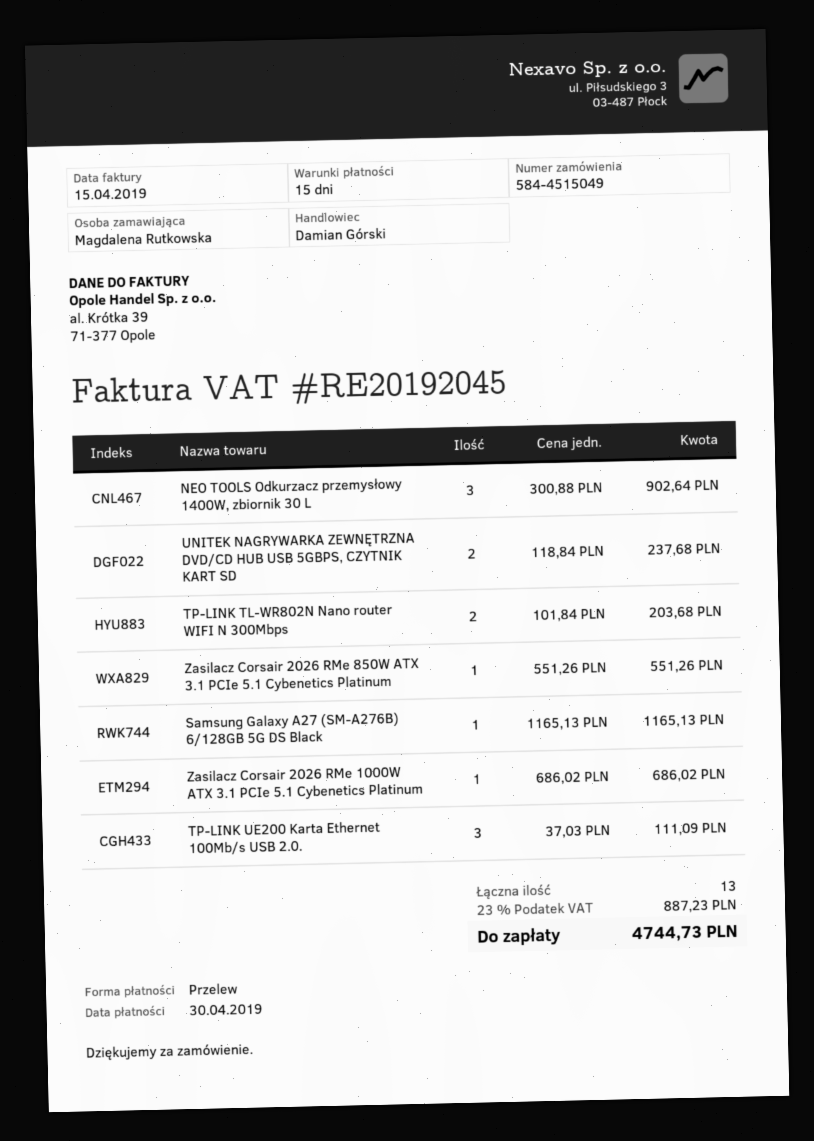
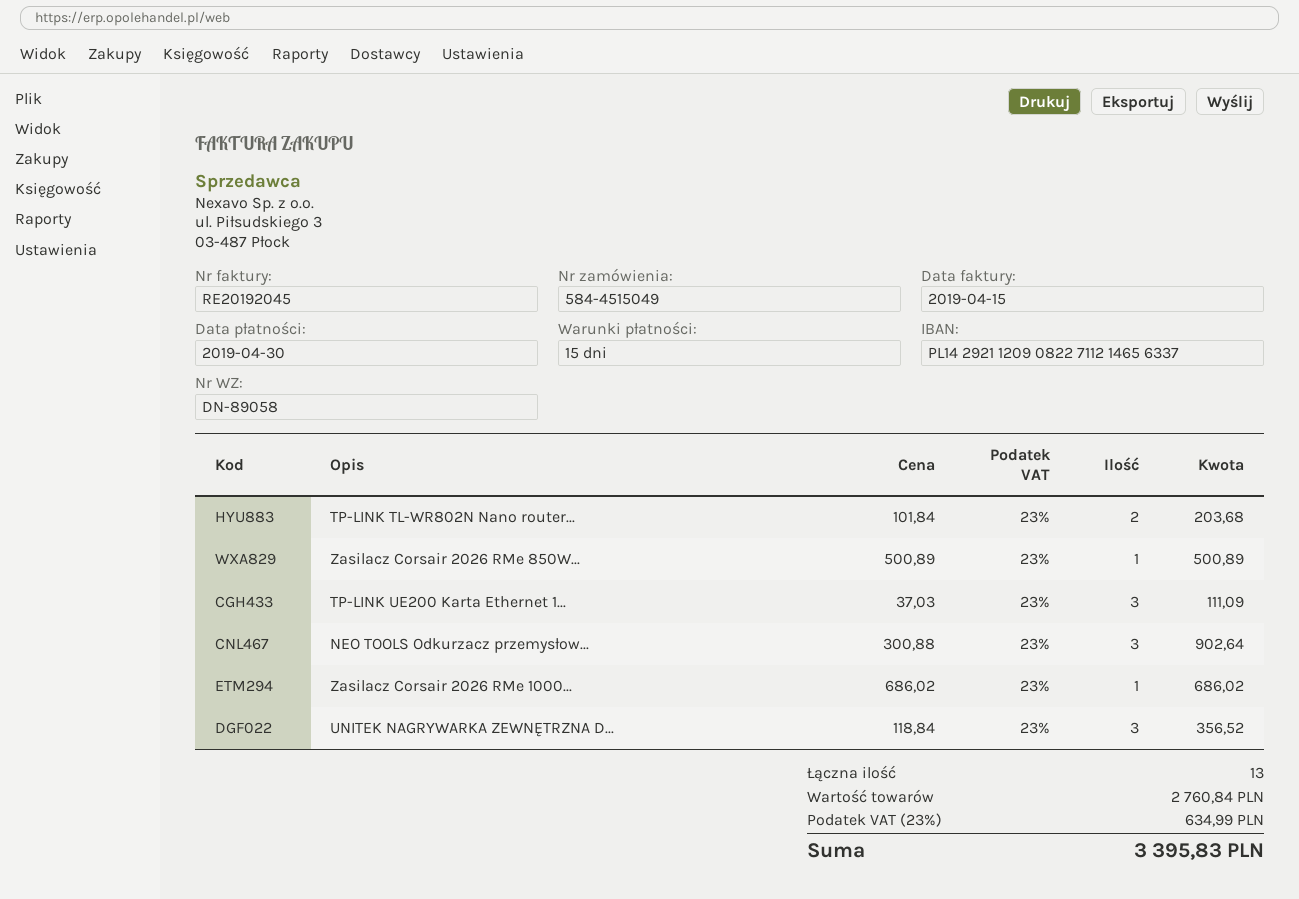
UNITEK NAGRYWARKA ZEWNĘTRZNA DVD/CD HUB USB 5GBPS, CZYTNIK KART SD: 2 x 118.84 = 237.68 -> 3 x 118.84 = 356.52
Zasilacz Corsair 2026 RMe 850W ATX 3.1 PCIe 5.1 Cybenetics Platinum: 1 x 551.26 = 551.26 -> 1 x 500.89 = 500.89
Samsung Galaxy A27 (SM-A276B) 6/128GB 5G DS Black: 1 x 1165.13 = 1165.13 -> none
tax: 23% = 887.23 -> 23% = 634.99
total: 4744.73 -> 3395.83

